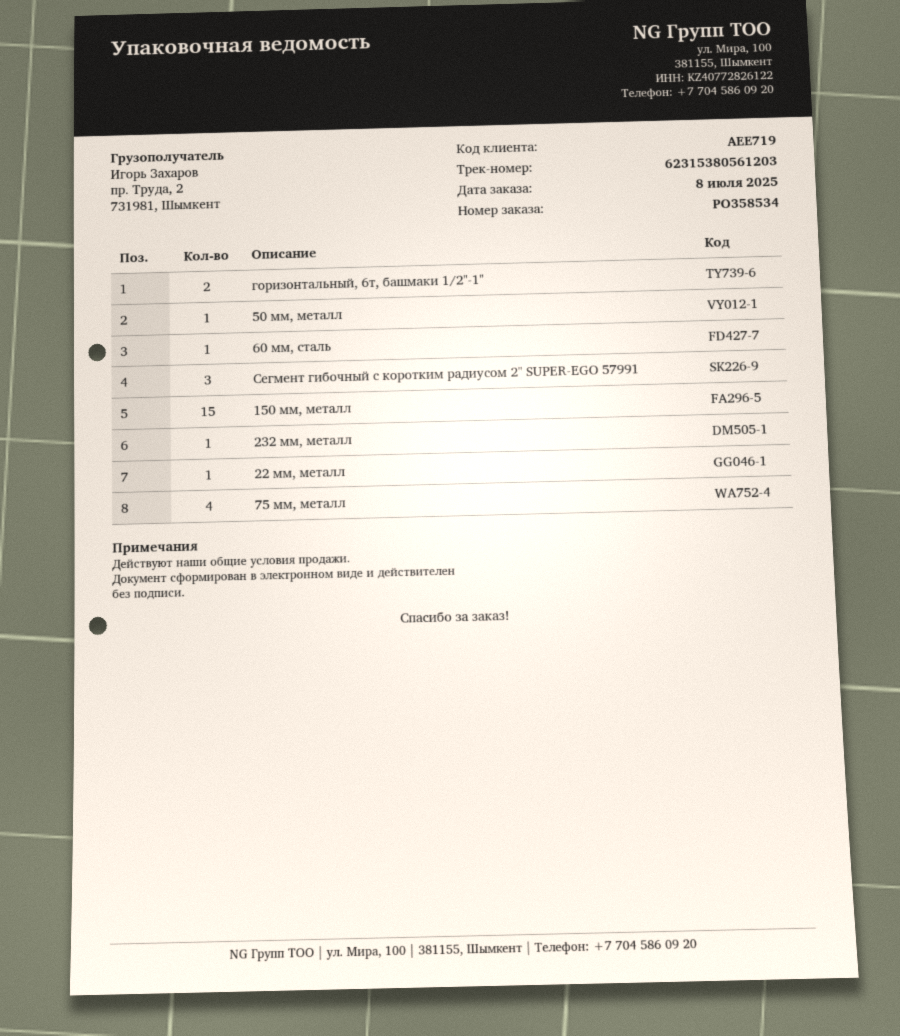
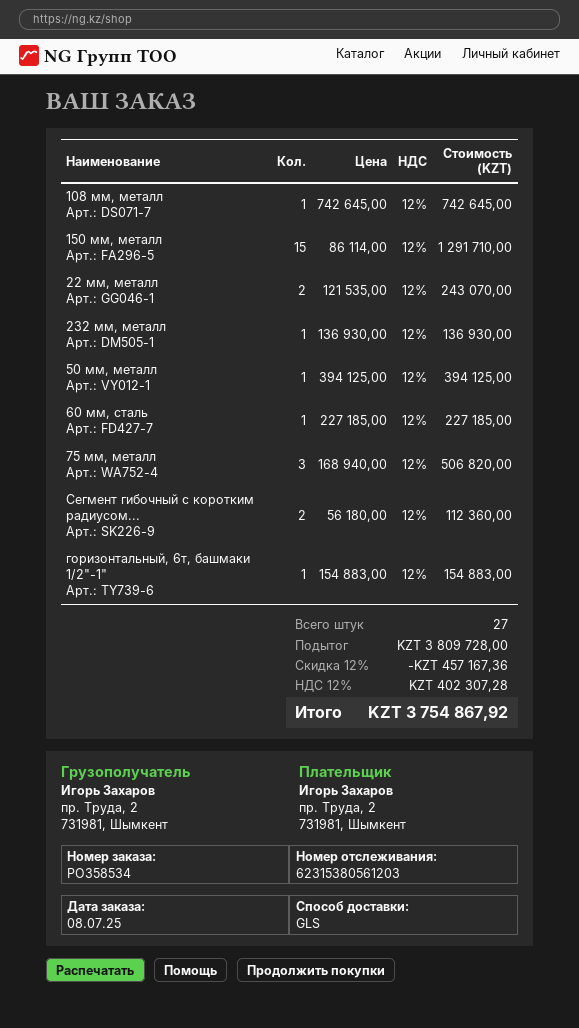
горизонтальный, 6т, башмаки 1/2"-1": 2 -> 1
Сегмент гибочный с коротким радиусом 2" SUPER-EGO 57991: 3 -> 2
22 мм, металл: 1 -> 2
75 мм, металл: 4 -> 3
108 мм, металл: none -> 1

